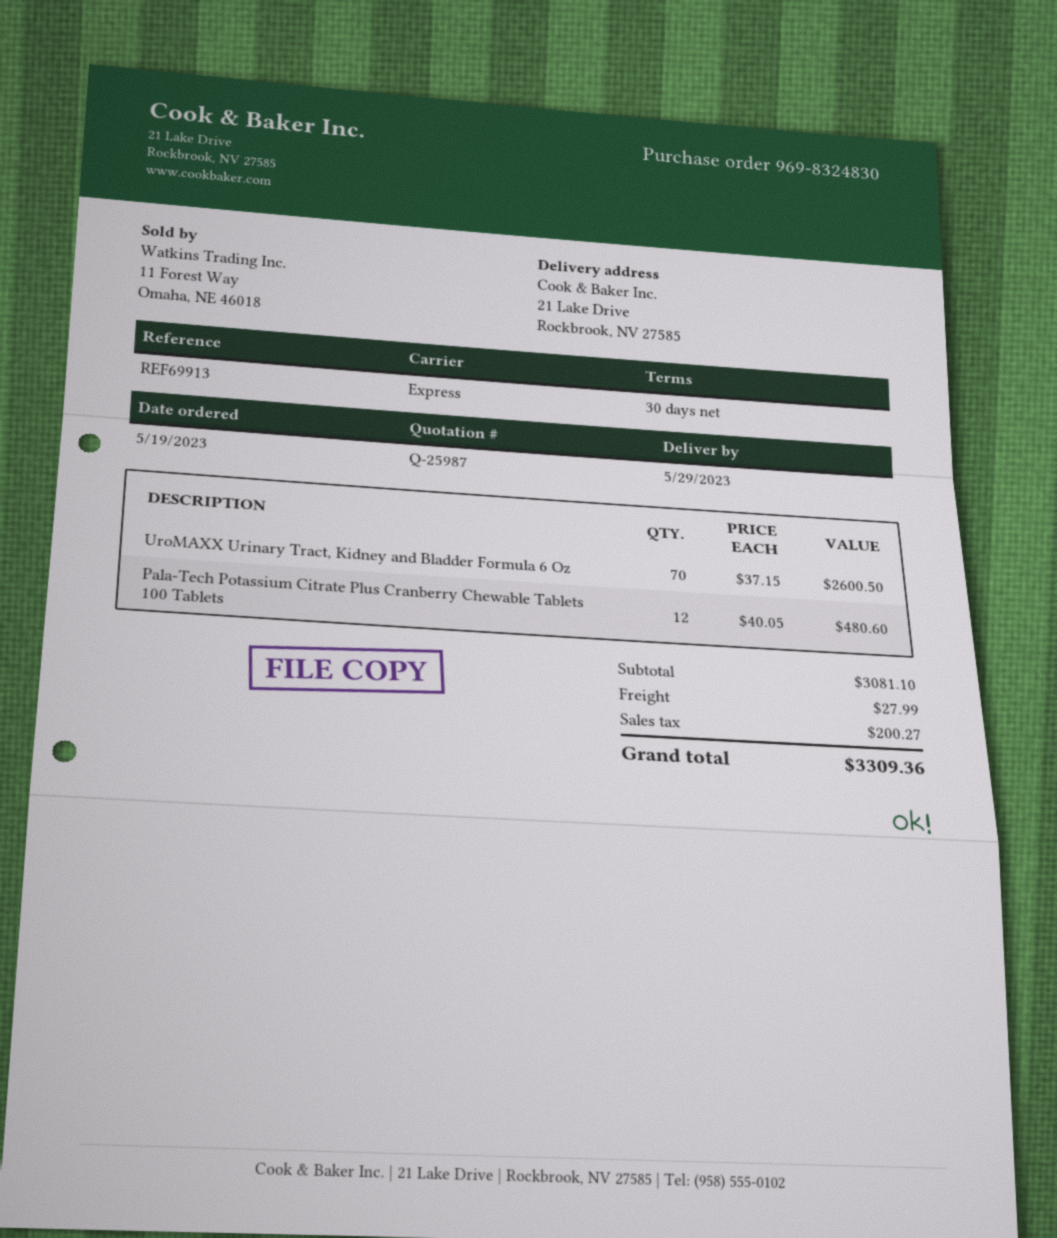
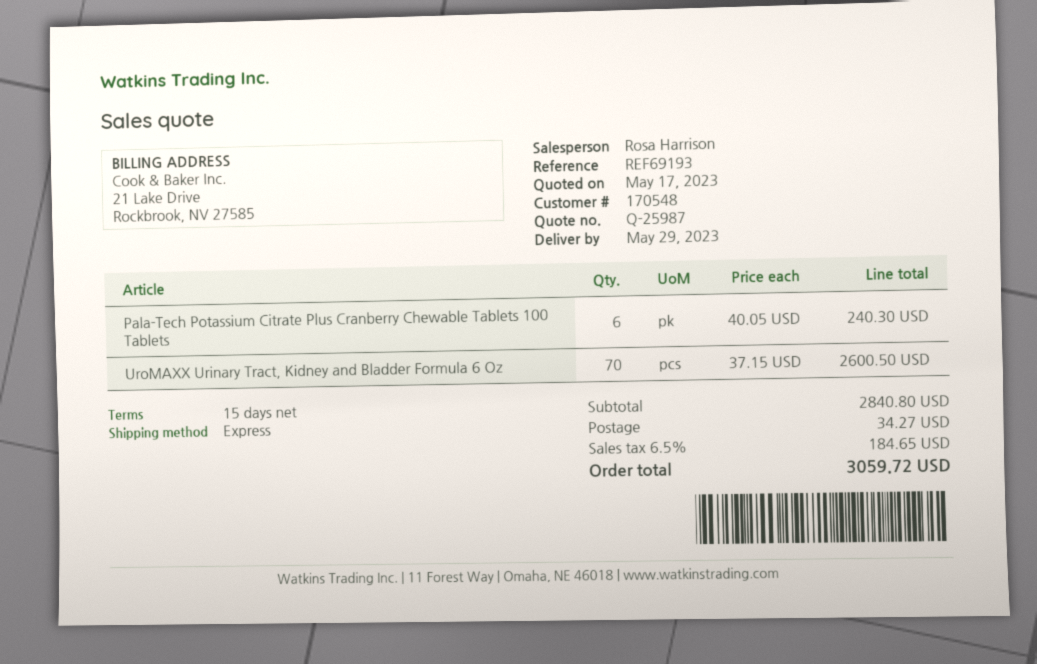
payment terms: 30 days -> 15 days
reference: REF69913 -> REF69193
Pala-Tech Potassium Citrate Plus Cranberry Chewable Tablets 100 Tablets: 12 x 40.05 = 480.60 -> 6 x 40.05 = 240.30
subtotal: 3081.10 -> 2840.80
shipping: 27.99 -> 34.27
tax: 200.27 -> 184.65
total: 3309.36 -> 3059.72

